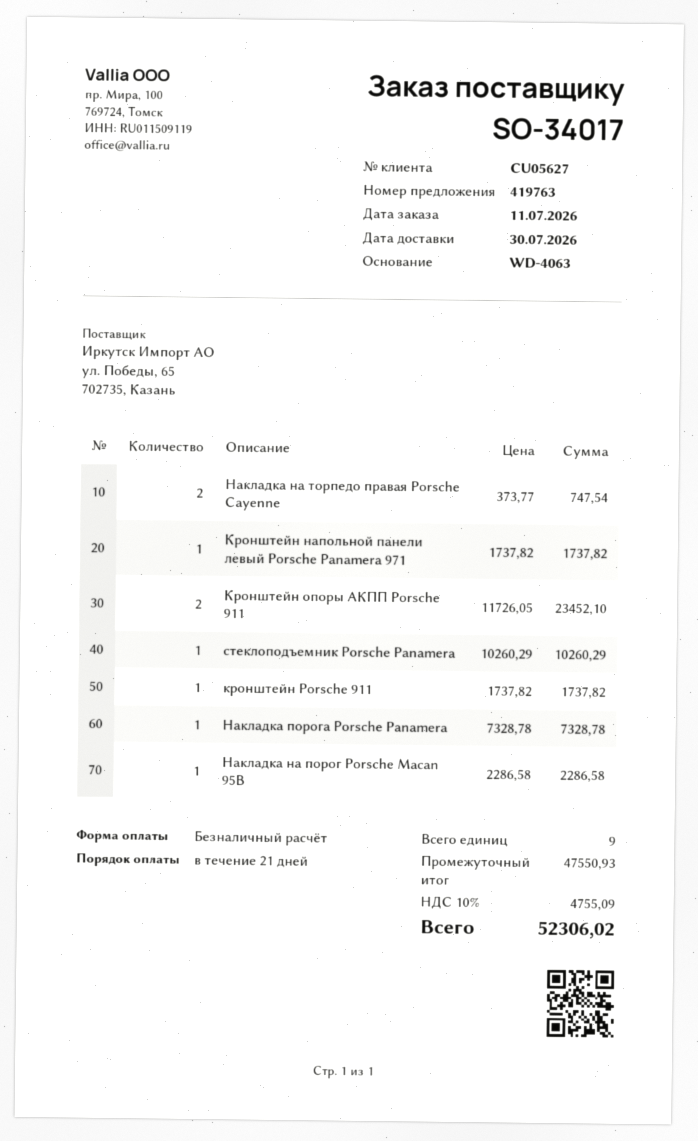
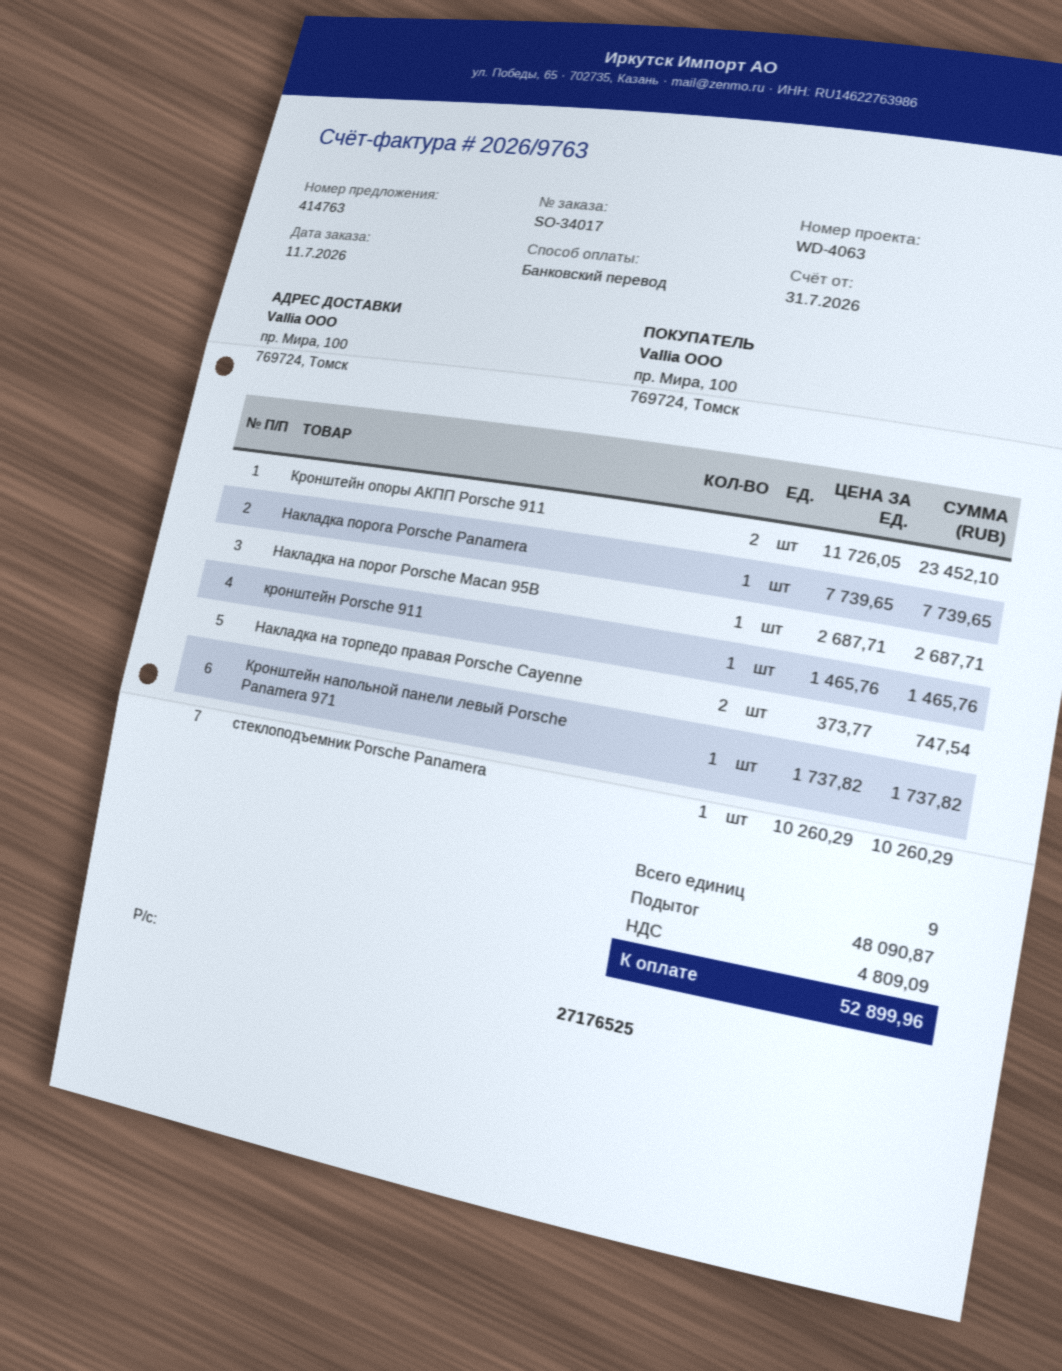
quote number: 419763 -> 414763
кронштейн Porsche 911: 1 x 1737.82 = 1737.82 -> 1 x 1465.76 = 1465.76
Накладка порога Porsche Panamera: 1 x 7328.78 = 7328.78 -> 1 x 7739.65 = 7739.65
Накладка на порог Porsche Macan 95B: 1 x 2286.58 = 2286.58 -> 1 x 2687.71 = 2687.71
subtotal: 47550.93 -> 48090.87
tax: 4755.09 -> 4809.09
total: 52306.02 -> 52899.96

